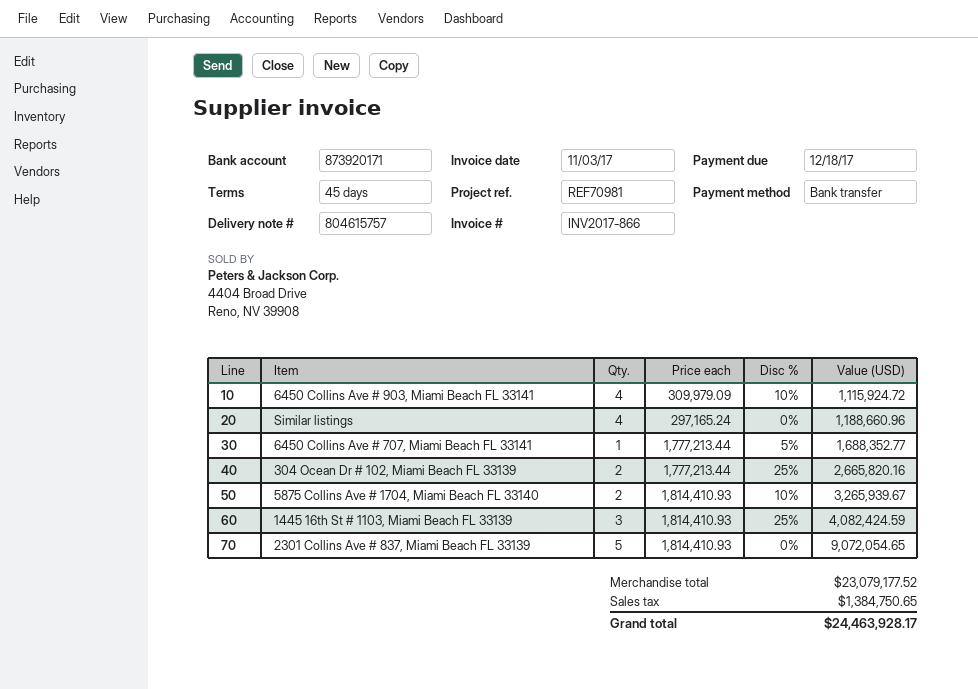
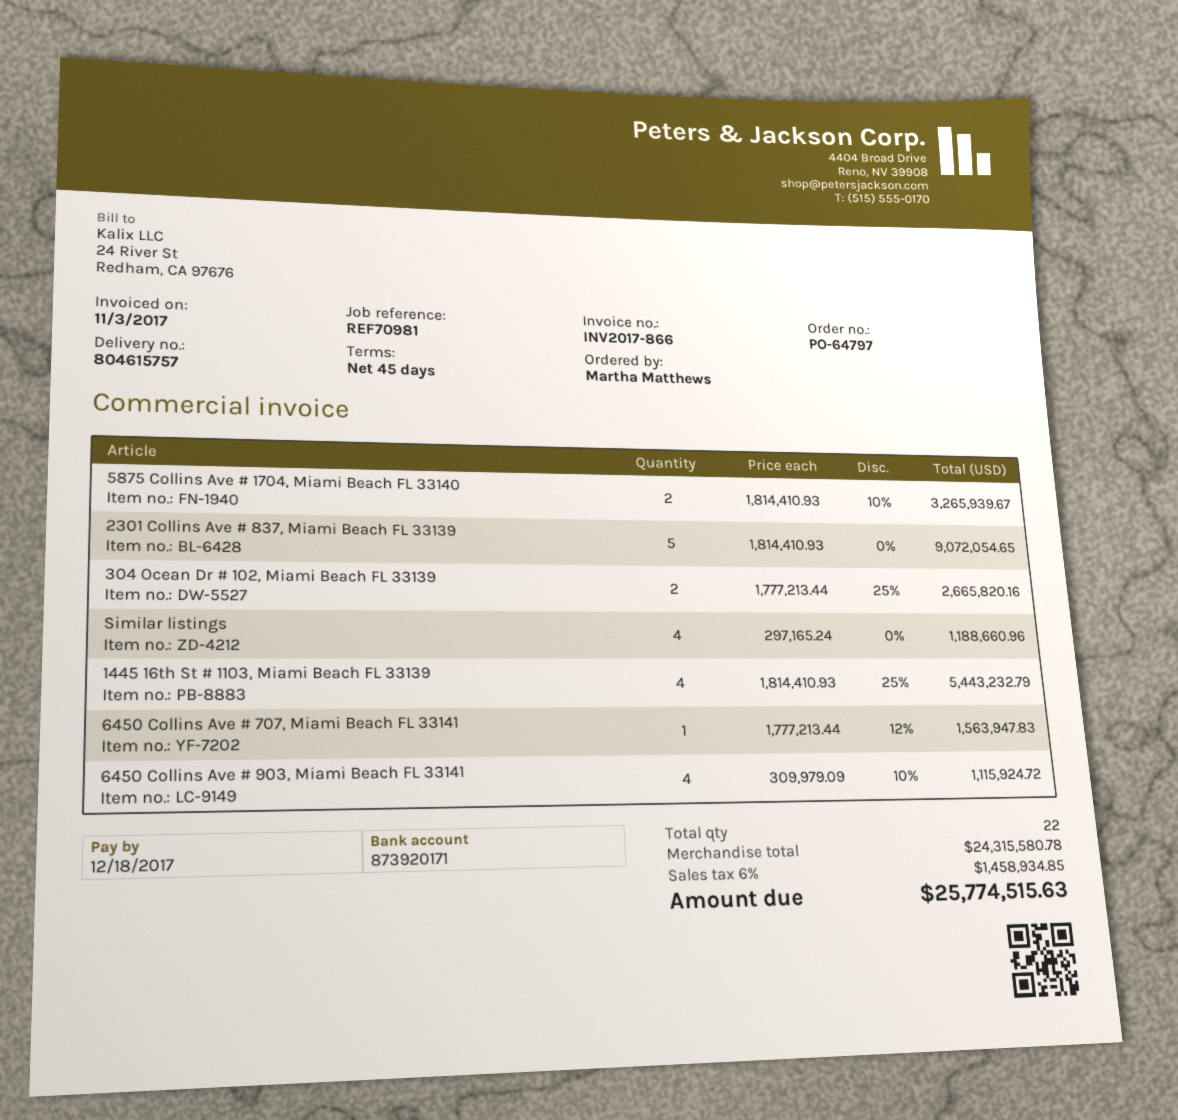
6450 Collins Ave # 707, Miami Beach FL 33141: 1 x 1777213.44 - 5% = 1688352.77 -> 1 x 1777213.44 - 12% = 1563947.83
1445 16th St # 1103, Miami Beach FL 33139: 3 x 1814410.93 - 25% = 4082424.59 -> 4 x 1814410.93 - 25% = 5443232.79
subtotal: 23079177.52 -> 24315580.78
tax: 1384750.65 -> 1458934.85
total: 24463928.17 -> 25774515.63

